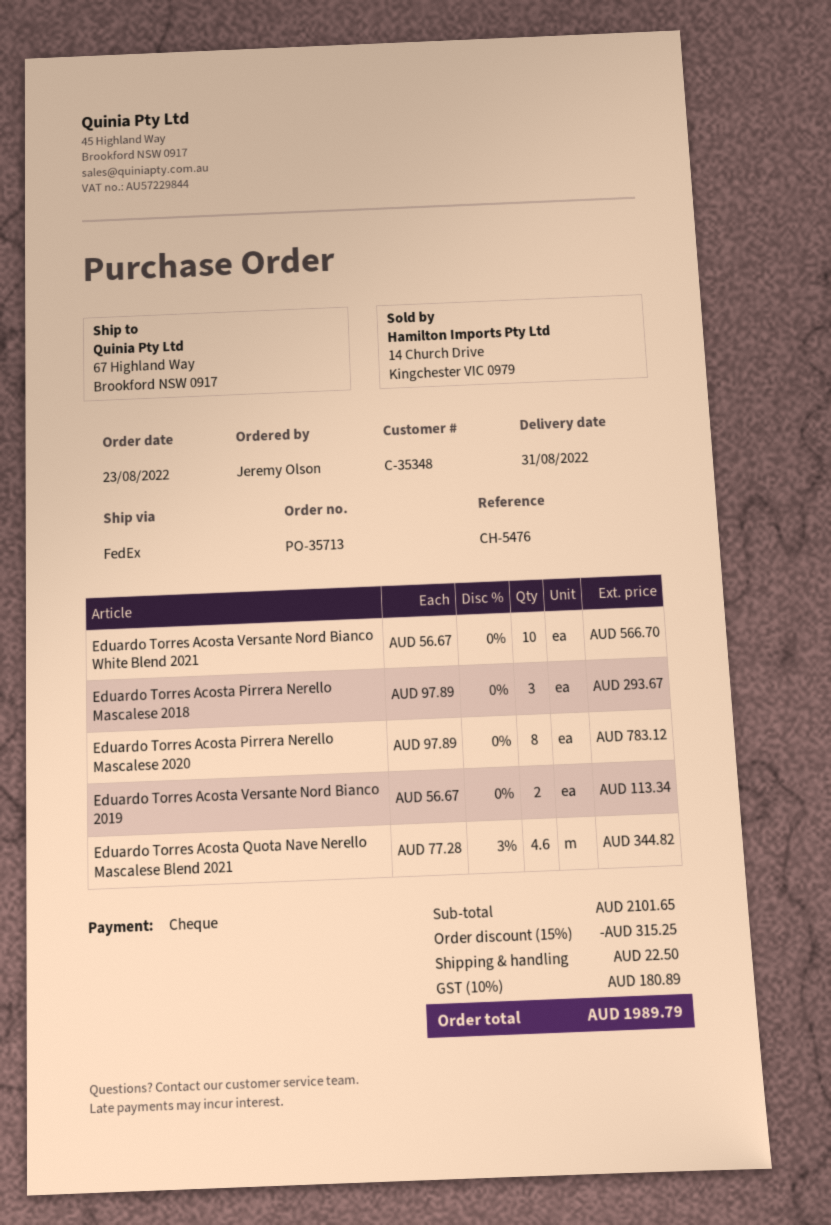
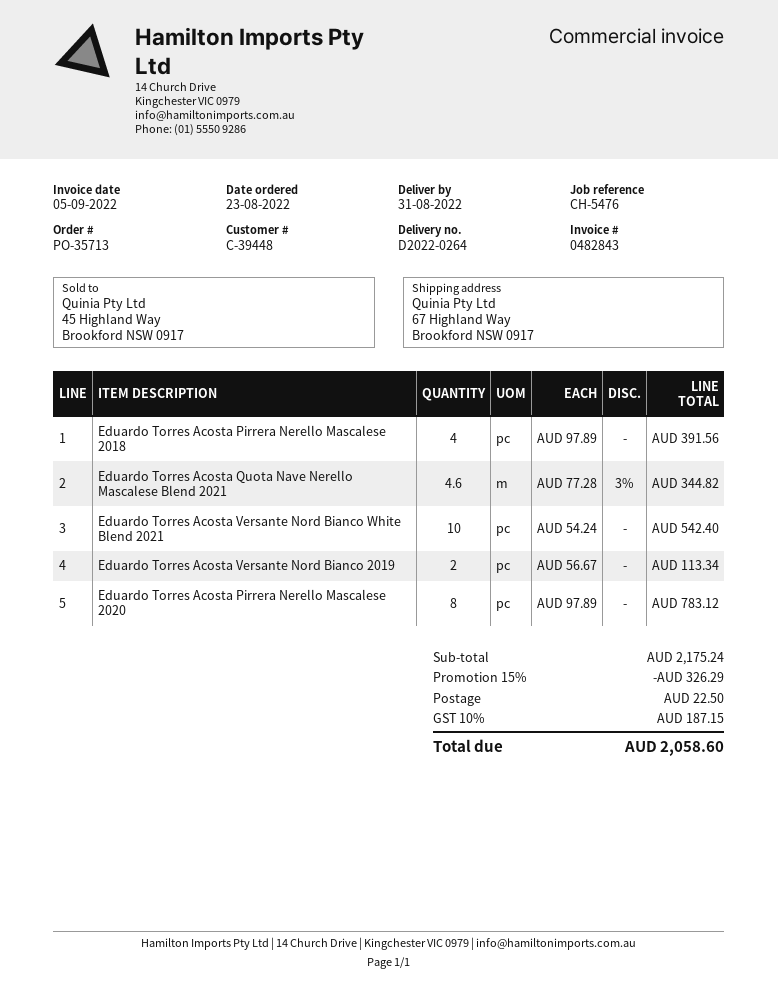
customer number: C-35348 -> C-39448
Eduardo Torres Acosta Versante Nord Bianco White Blend 2021: 10 x 56.67 = 566.70 -> 10 x 54.24 = 542.40
Eduardo Torres Acosta Pirrera Nerello Mascalese 2018: 3 x 97.89 = 293.67 -> 4 x 97.89 = 391.56
subtotal: 2101.65 -> 2175.24
discount: 15% = 315.25 -> 15% = 326.29
tax: 10% = 180.89 -> 10% = 187.15
total: 1989.79 -> 2058.60

